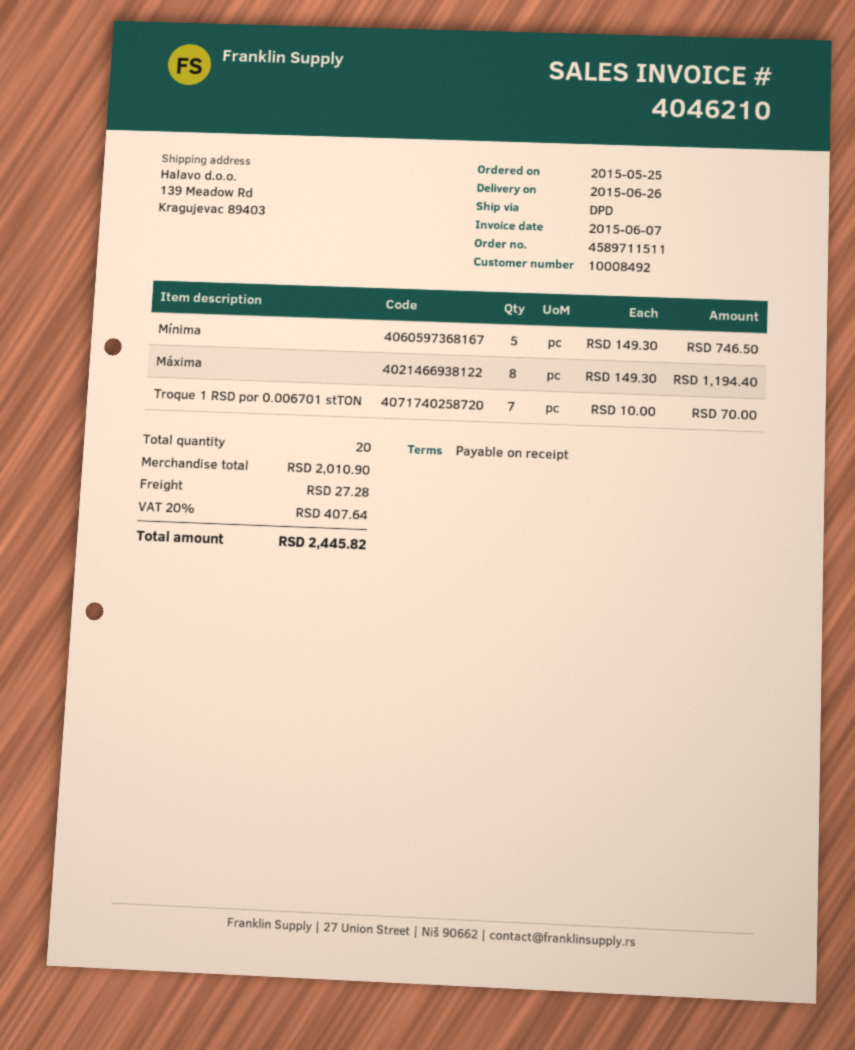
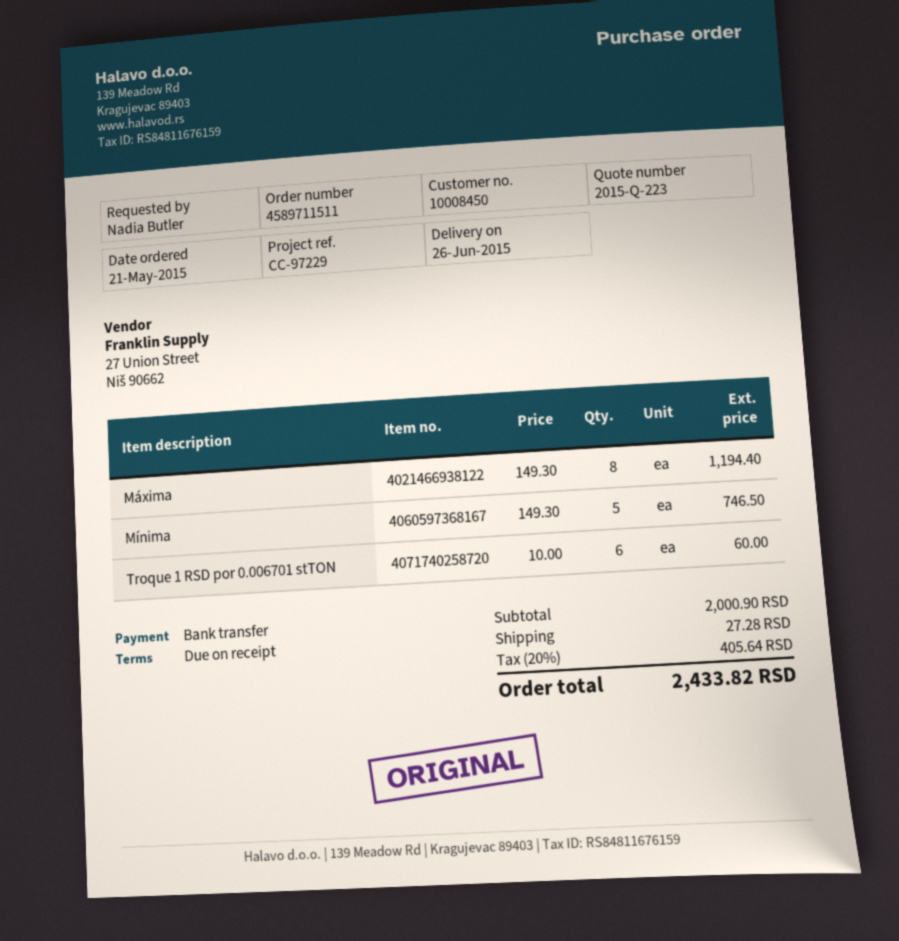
order date: 2015-05-25 -> 2015-05-21
customer number: 10008492 -> 10008450
Troque 1 RSD por 0.006701 stTON: 7 x 10.00 = 70.00 -> 6 x 10.00 = 60.00
subtotal: 2010.90 -> 2000.90
tax: 20% = 407.64 -> 20% = 405.64
total: 2445.82 -> 2433.82

